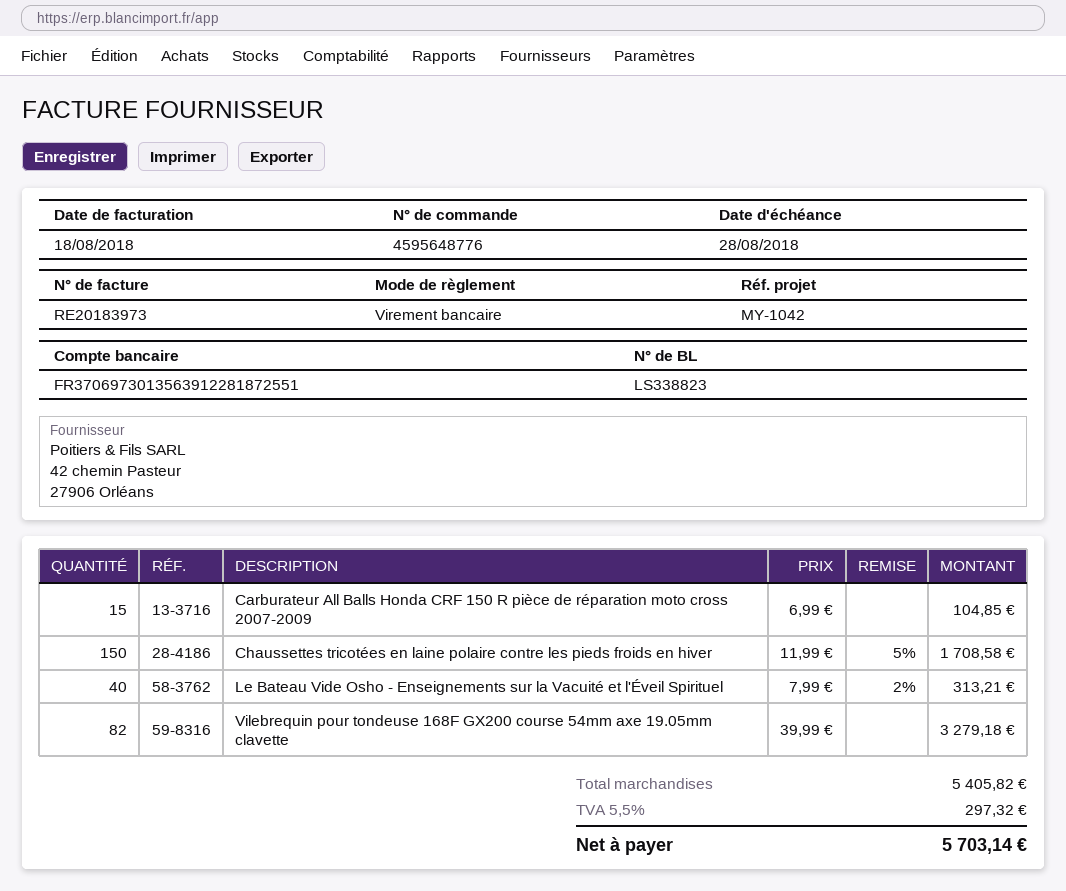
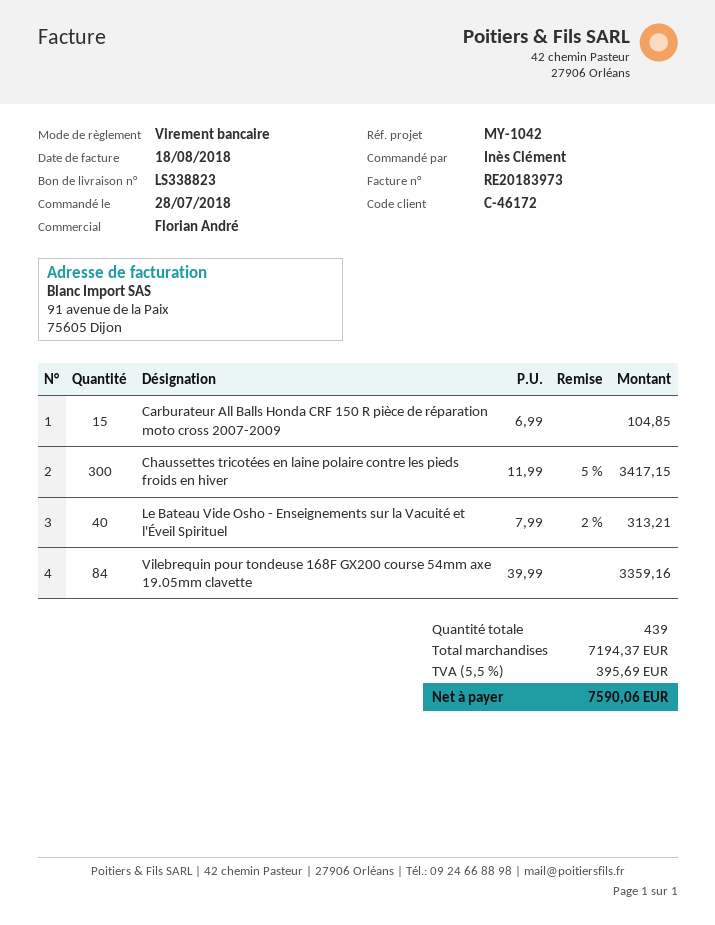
Chaussettes tricotées en laine polaire contre les pieds froids en hiver: 150 x 11.99 - 5% = 1708.58 -> 300 x 11.99 - 5% = 3417.15
Vilebrequin pour tondeuse 168F GX200 course 54mm axe 19.05mm clavette: 82 x 39.99 = 3279.18 -> 84 x 39.99 = 3359.16
subtotal: 5405.82 -> 7194.37
tax: 5.5% = 297.32 -> 5.5% = 395.69
total: 5703.14 -> 7590.06

